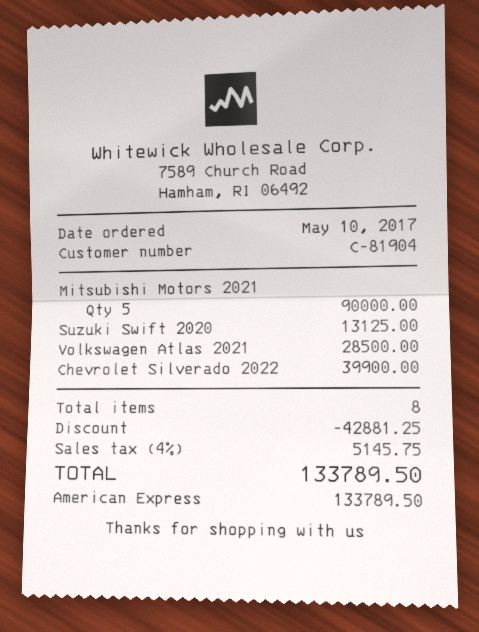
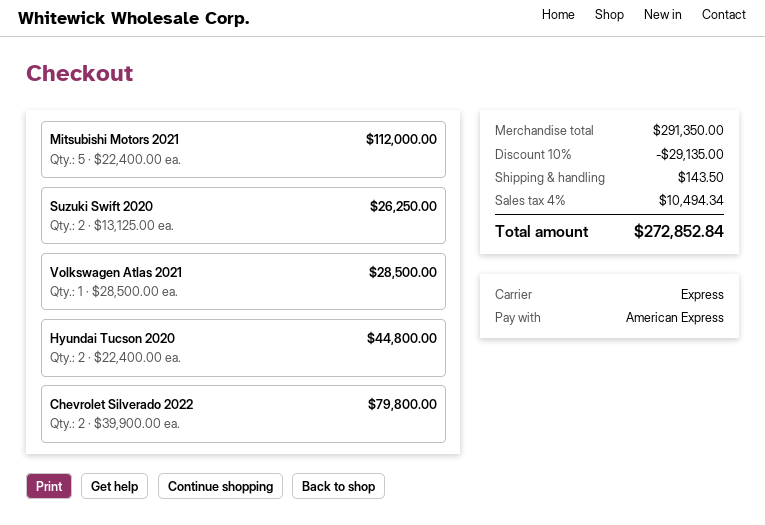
Mitsubishi Motors 2021: 5 for 90000.00 -> 5 for 112000.00
Suzuki Swift 2020: 1 for 13125.00 -> 2 for 26250.00
Chevrolet Silverado 2022: 1 for 39900.00 -> 2 for 79800.00
Hyundai Tucson 2020: none -> 2 for 44800.00
discount: 42881.25 -> 29135.00
shipping: none -> 143.50
tax: 4% = 5145.75 -> 4% = 10494.34
total: 133789.50 -> 272852.84

